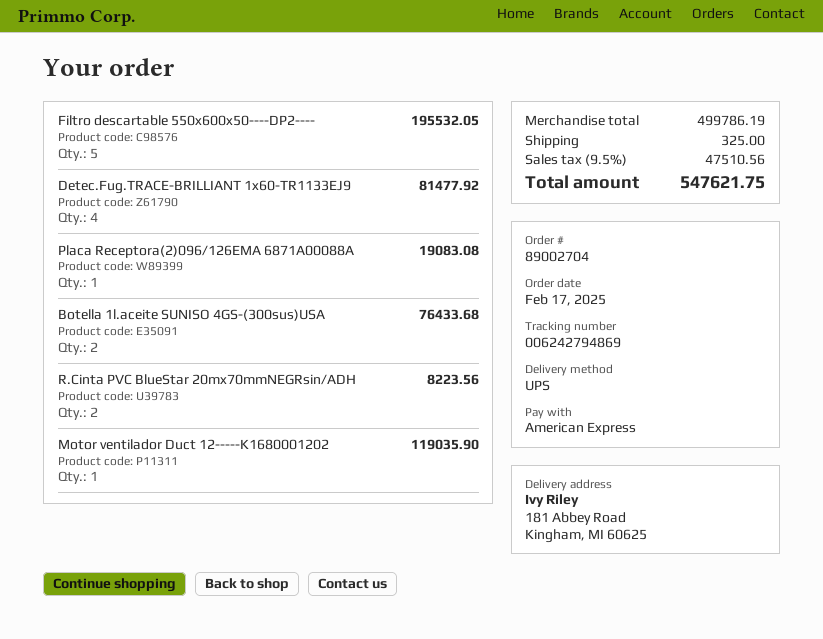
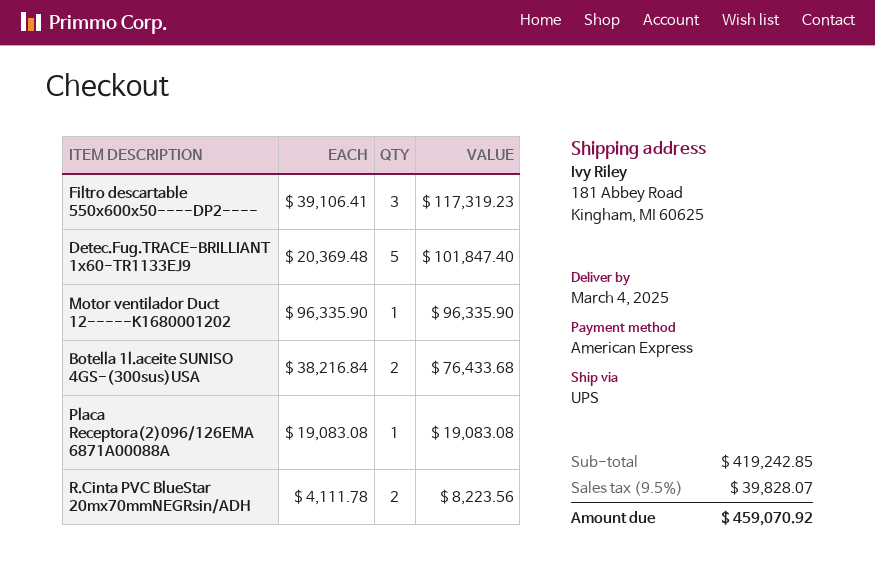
Filtro descartable 550x600x50----DP2----: 5 for 195532.05 -> 3 for 117319.23
Detec.Fug.TRACE-BRILLIANT 1x60-TR1133EJ9: 4 for 81477.92 -> 5 for 101847.40
Motor ventilador Duct 12-----K1680001202: 1 for 119035.90 -> 1 for 96335.90
subtotal: 499786.19 -> 419242.85
shipping: 325.00 -> none
tax: 9.5% = 47510.56 -> 9.5% = 39828.07
total: 547621.75 -> 459070.92

